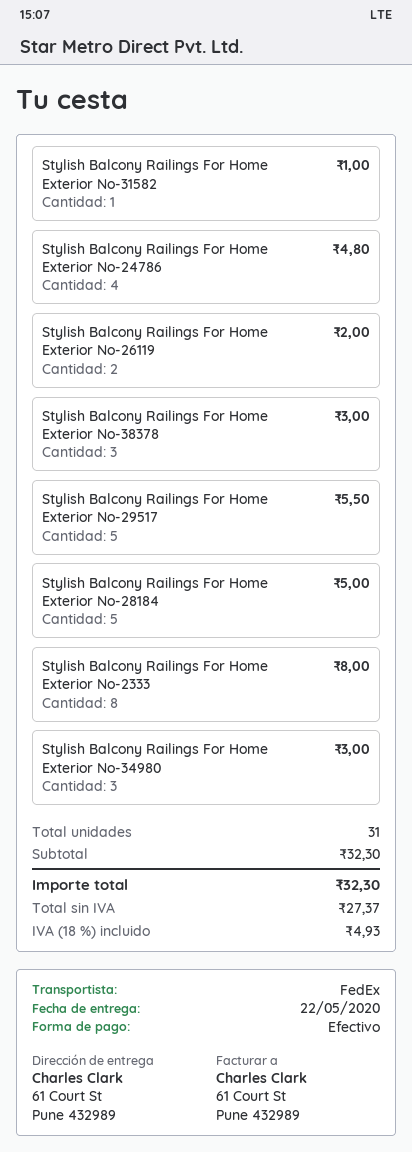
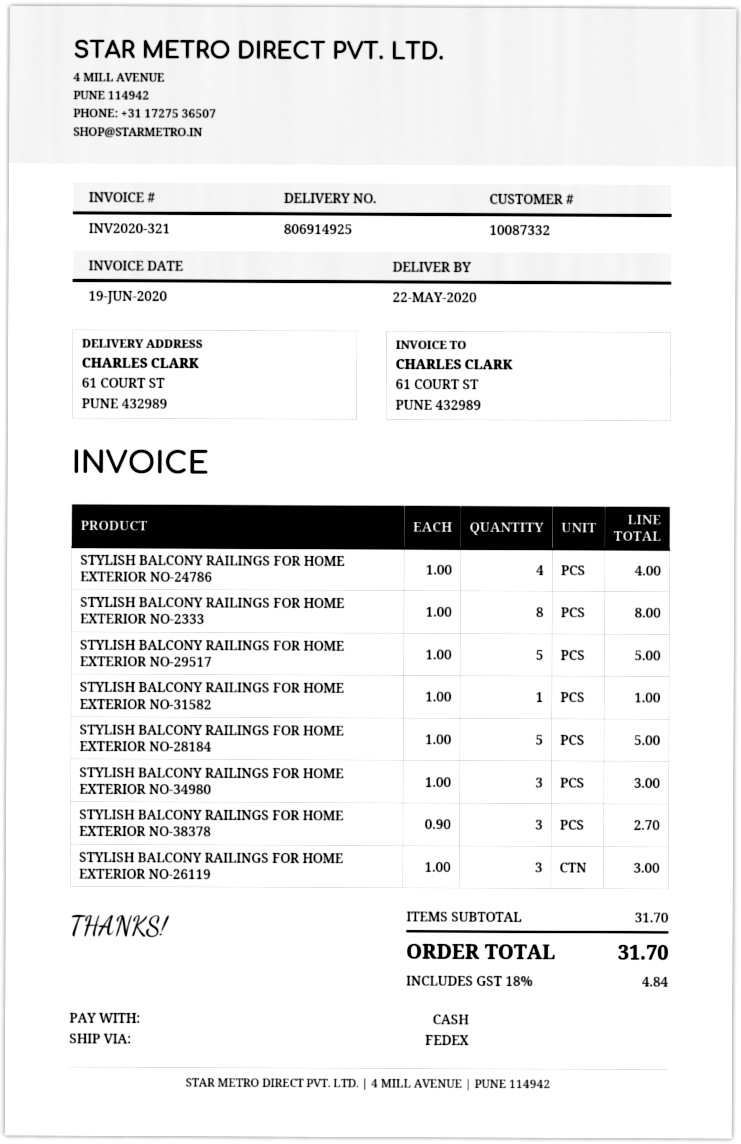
Stylish Balcony Railings For Home Exterior No-24786: 4 for 4.80 -> 4 for 4.00
Stylish Balcony Railings For Home Exterior No-26119: 2 for 2.00 -> 3 for 3.00
Stylish Balcony Railings For Home Exterior No-38378: 3 for 3.00 -> 3 for 2.70
Stylish Balcony Railings For Home Exterior No-29517: 5 for 5.50 -> 5 for 5.00
subtotal: 32.30 -> 31.70
tax: 18% = 4.93 -> 18% = 4.84
total: 32.30 -> 31.70

